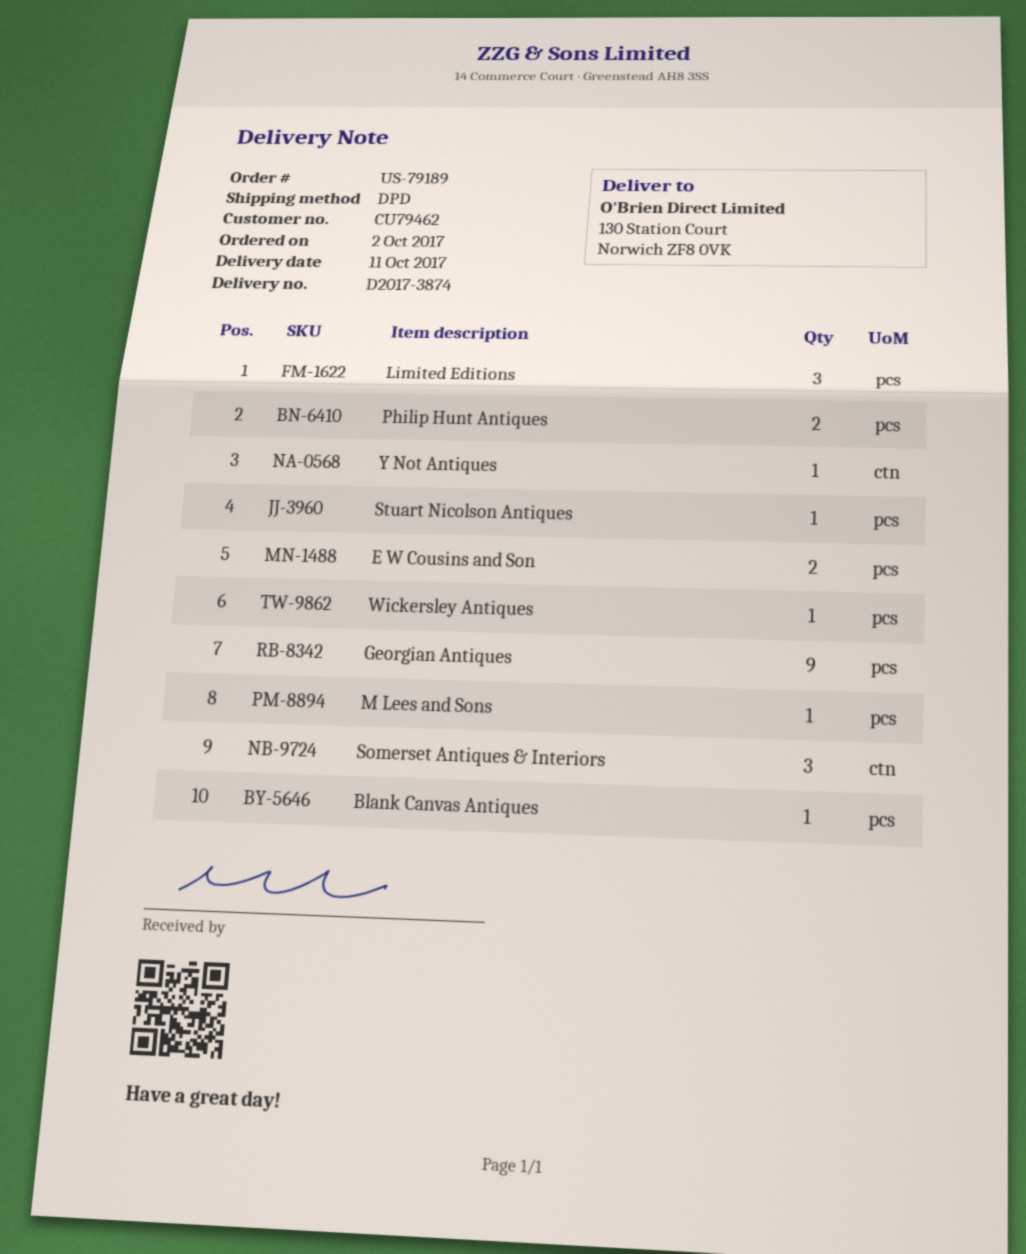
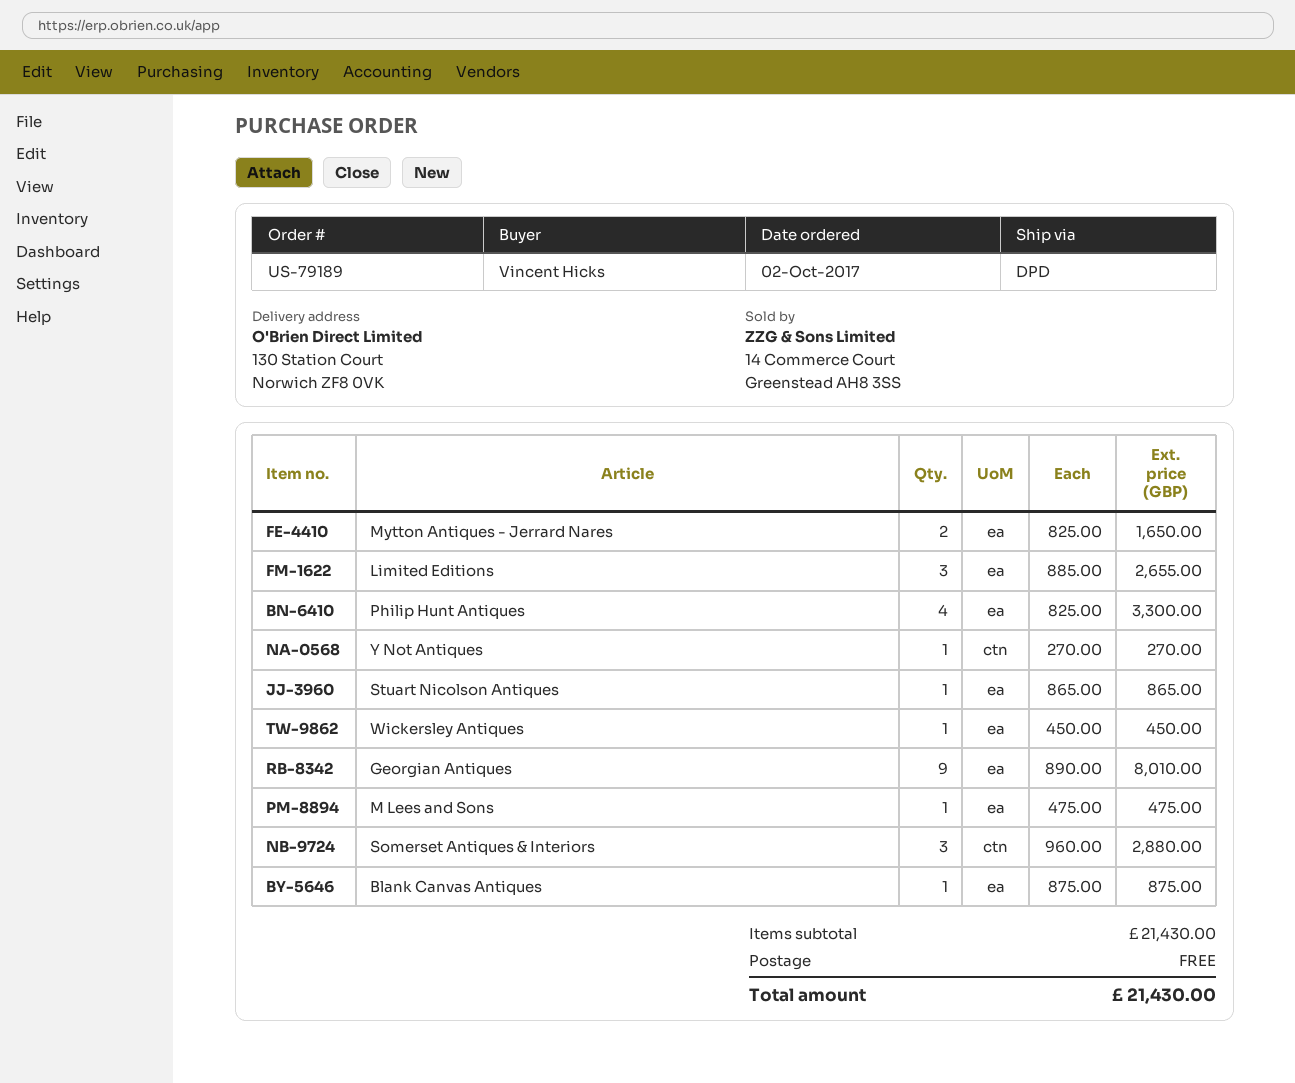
Philip Hunt Antiques: 2 -> 4
E W Cousins and Son: 2 -> none
Mytton Antiques - Jerrard Nares: none -> 2

